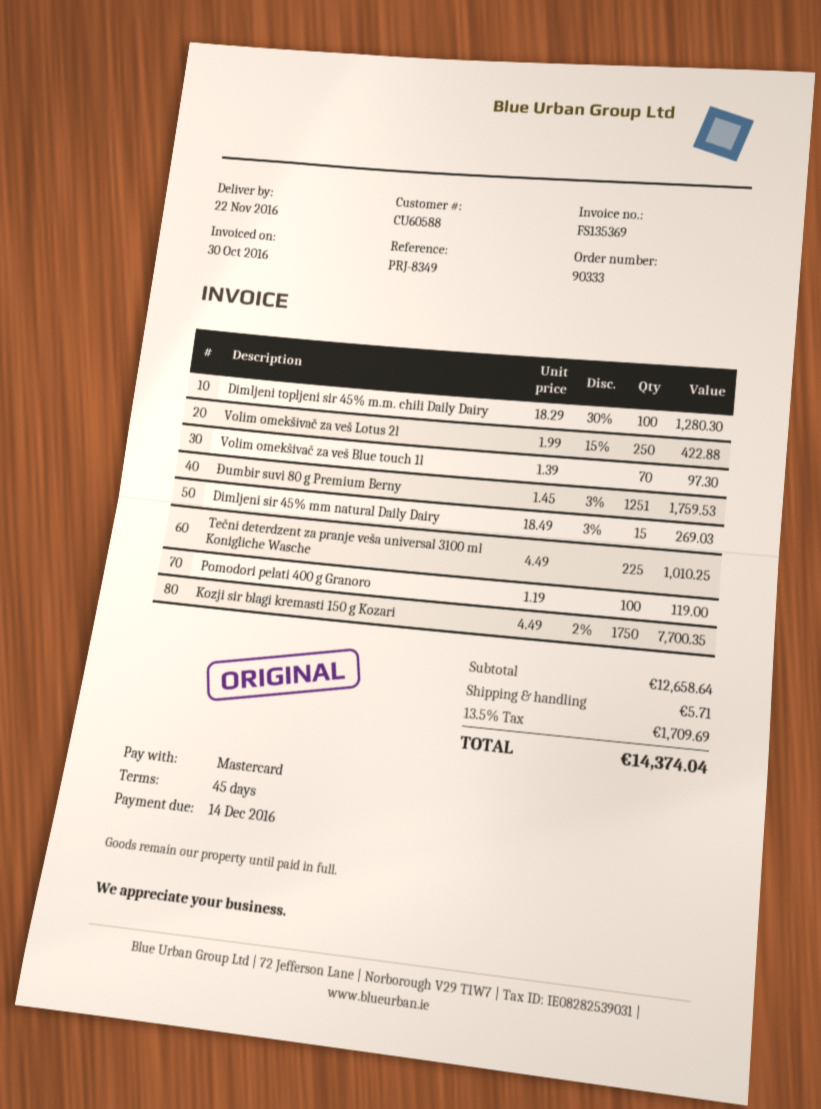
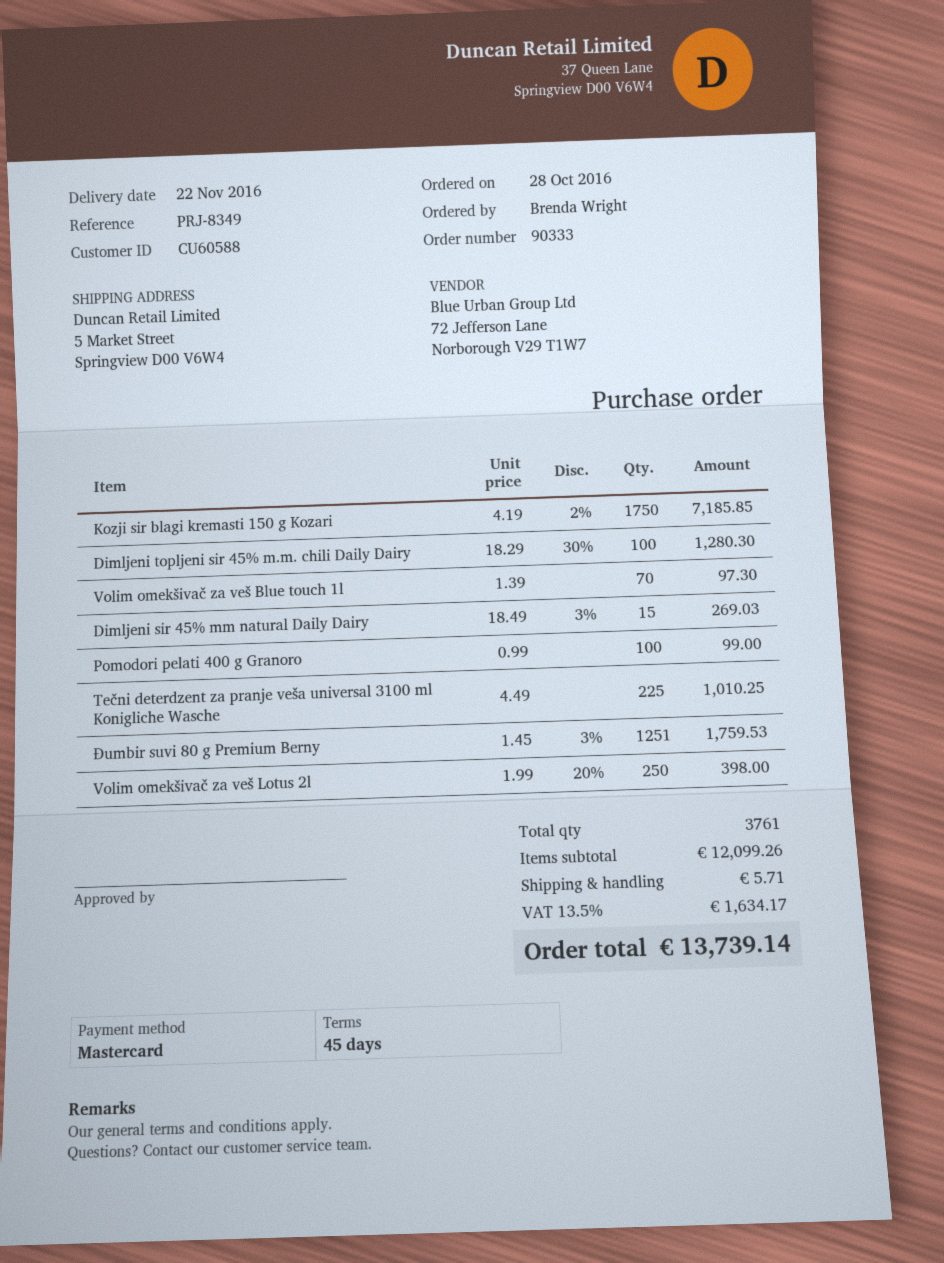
Volim omekšivač za veš Lotus 2l: 250 x 1.99 - 15% = 422.88 -> 250 x 1.99 - 20% = 398.00
Pomodori pelati 400 g Granoro: 100 x 1.19 = 119.00 -> 100 x 0.99 = 99.00
Kozji sir blagi kremasti 150 g Kozari: 1750 x 4.49 - 2% = 7700.35 -> 1750 x 4.19 - 2% = 7185.85
subtotal: 12658.64 -> 12099.26
tax: 13.5% = 1709.69 -> 13.5% = 1634.17
total: 14374.04 -> 13739.14

